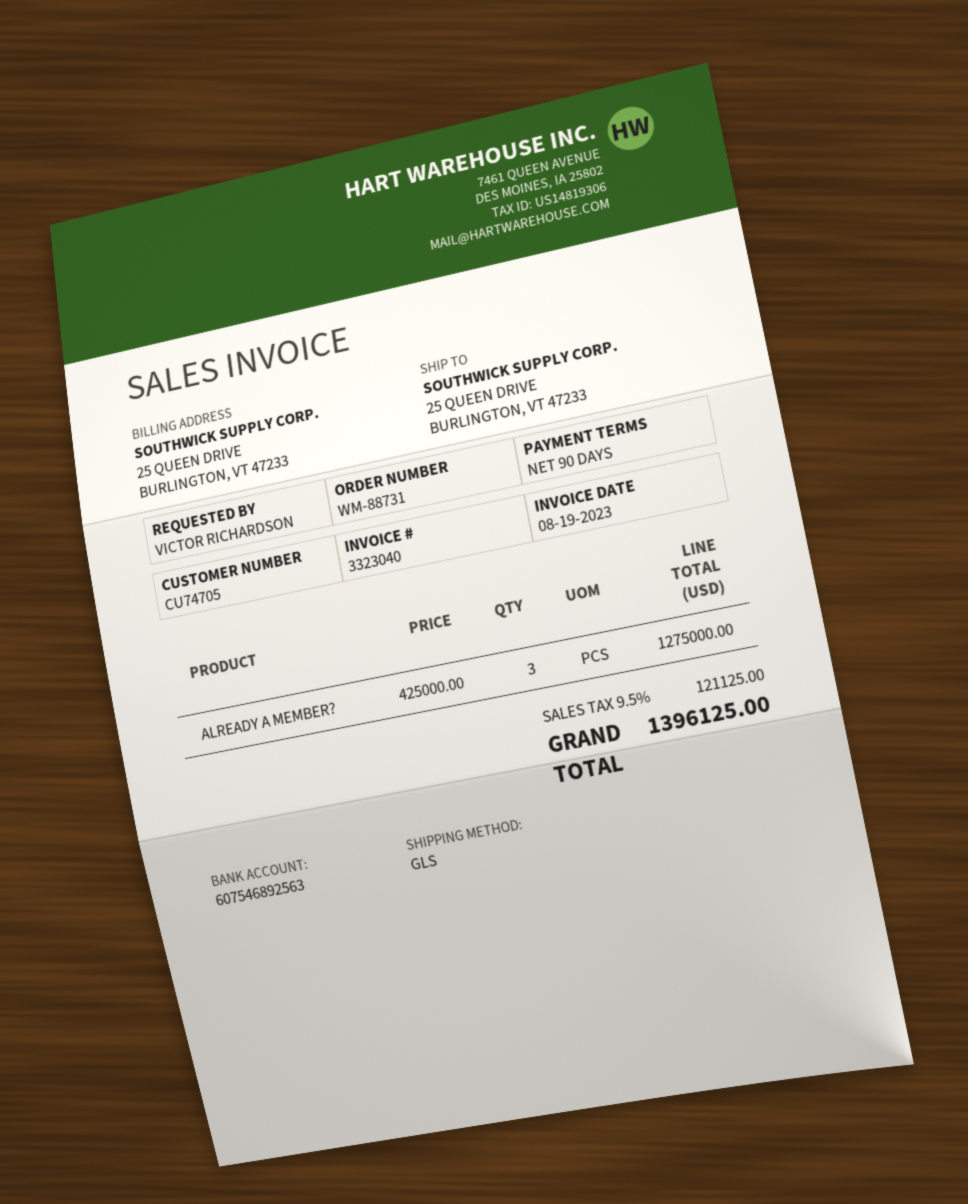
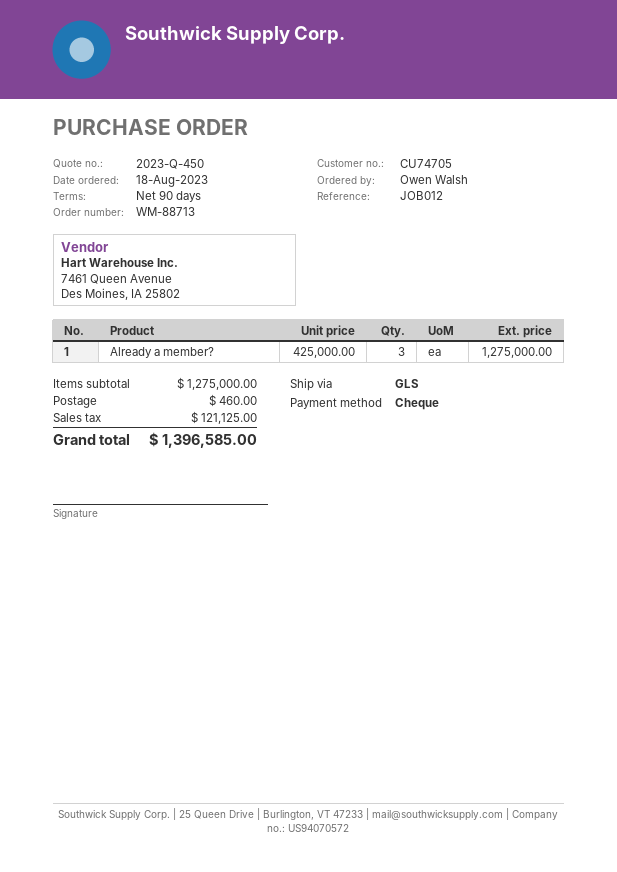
order number: WM-88731 -> WM-88713
ordered by: VICTOR RICHARDSON -> Owen Walsh
shipping: none -> 460.00
total: 1396125.00 -> 1396585.00

